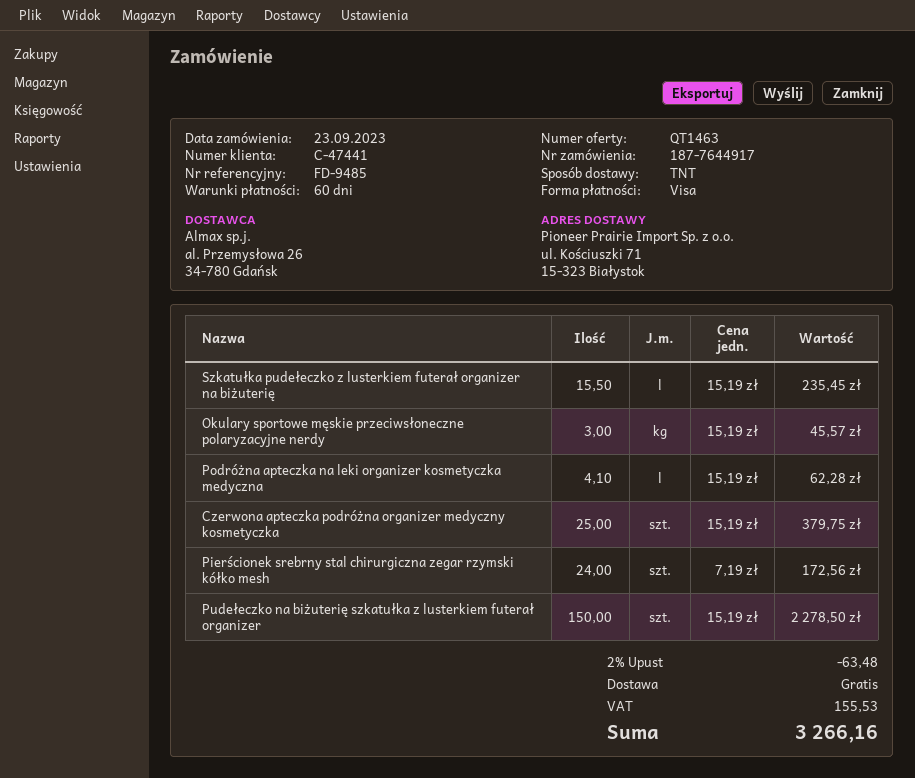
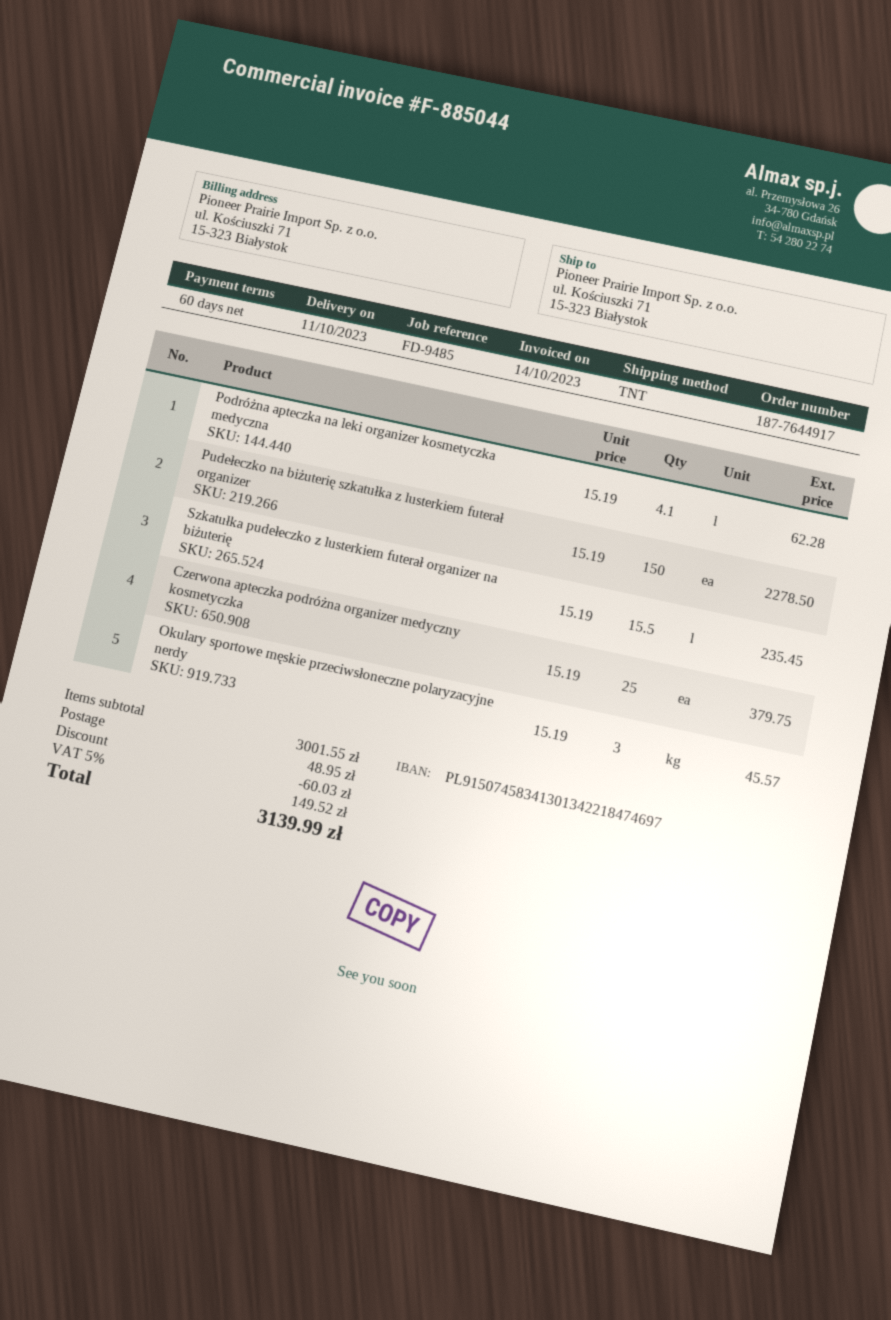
Pierścionek srebrny stal chirurgiczna zegar rzymski kółko mesh: 24 x 7.19 = 172.56 -> none
discount: 63.48 -> 60.03
shipping: 0.00 -> 48.95
tax: 155.53 -> 149.52
total: 3266.16 -> 3139.99

